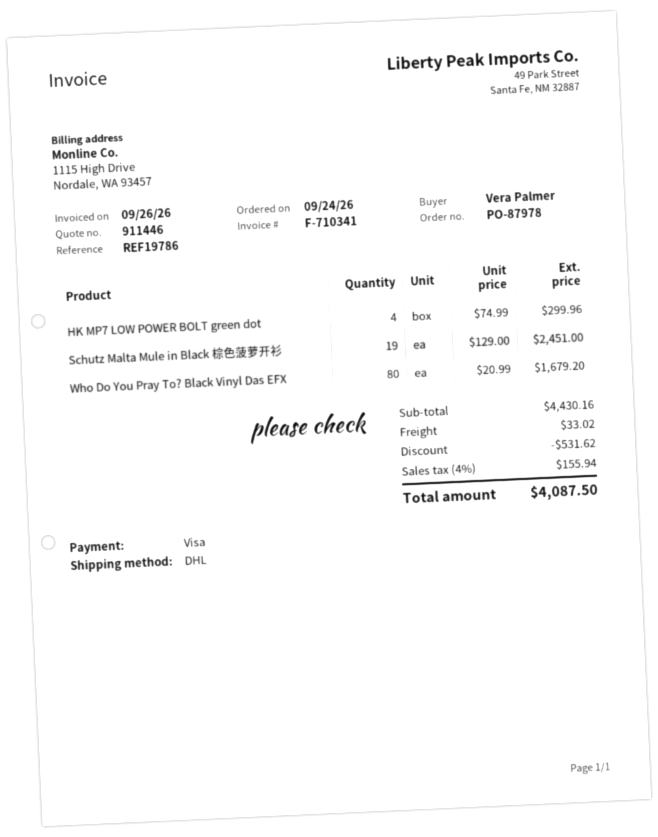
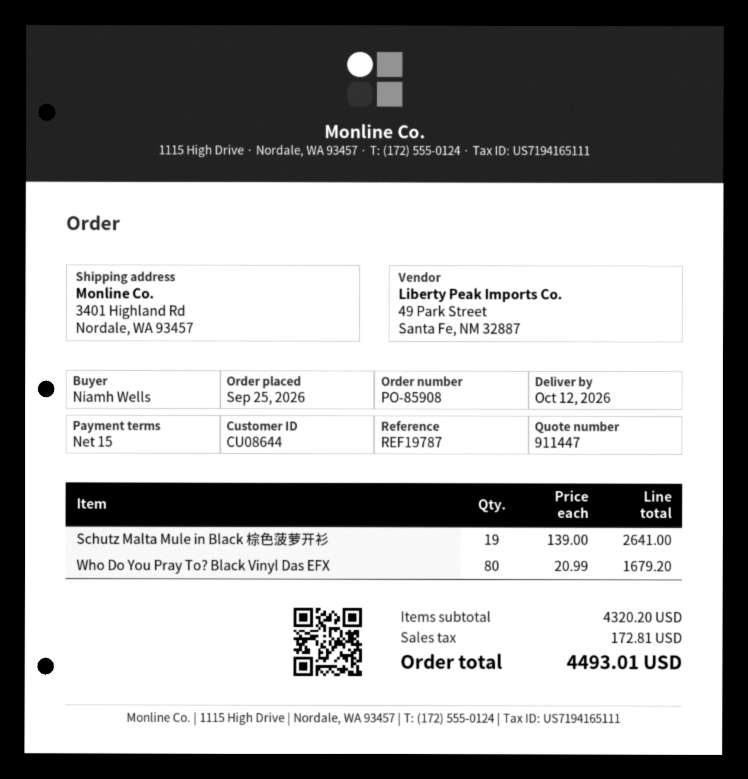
quote number: 911446 -> 911447
order number: PO-87978 -> PO-85908
order date: 2026-09-24 -> 2026-09-25
reference: REF19786 -> REF19787
ordered by: Vera Palmer -> Niamh Wells
HK MP7 LOW POWER BOLT green dot: 4 x 74.99 = 299.96 -> none
Schutz Malta Mule in Black 棕色菠萝开衫: 19 x 129.00 = 2451.00 -> 19 x 139.00 = 2641.00
subtotal: 4430.16 -> 4320.20
discount: 531.62 -> none
shipping: 33.02 -> none
tax: 155.94 -> 172.81
total: 4087.50 -> 4493.01

